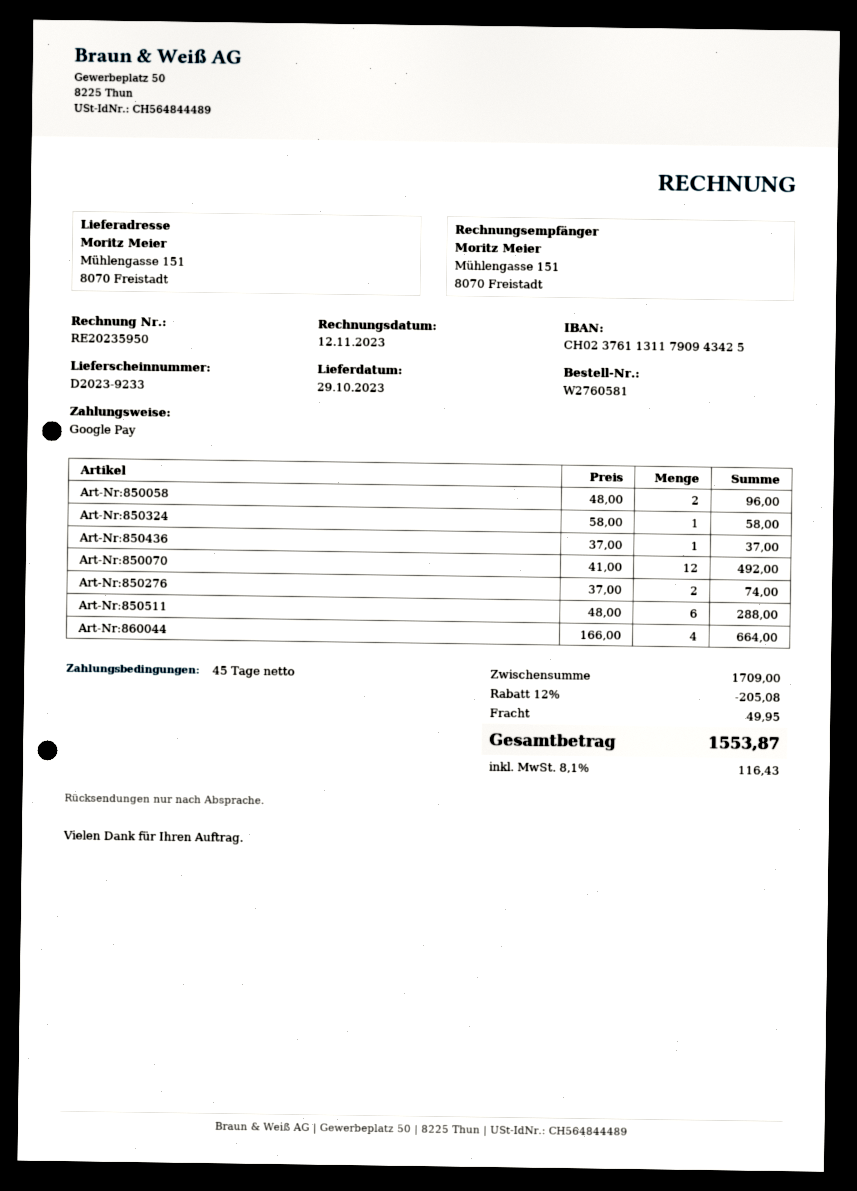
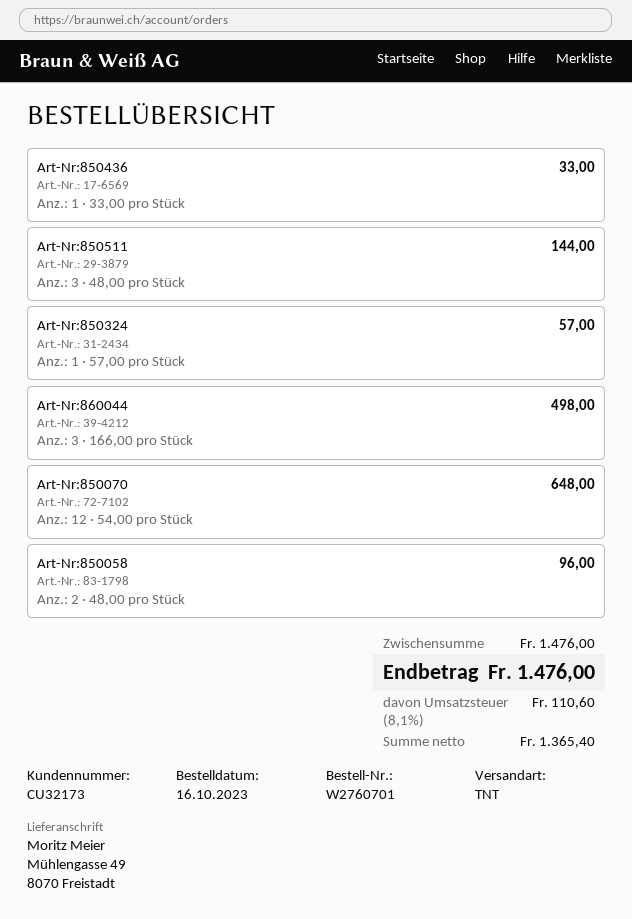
order number: W2760581 -> W2760701
ship to: Mühlengasse 151, 8070 Freistadt -> Mühlengasse 49, 8070 Freistadt
Art-Nr:850324: 1 x 58.00 = 58.00 -> 1 x 57.00 = 57.00
Art-Nr:850436: 1 x 37.00 = 37.00 -> 1 x 33.00 = 33.00
Art-Nr:850070: 12 x 41.00 = 492.00 -> 12 x 54.00 = 648.00
Art-Nr:850276: 2 x 37.00 = 74.00 -> none
Art-Nr:850511: 6 x 48.00 = 288.00 -> 3 x 48.00 = 144.00
Art-Nr:860044: 4 x 166.00 = 664.00 -> 3 x 166.00 = 498.00
subtotal: 1709.00 -> 1476.00
discount: 12% = 205.08 -> none
shipping: 49.95 -> none
tax: 8.1% = 116.43 -> 8.1% = 110.60
total: 1553.87 -> 1476.00

